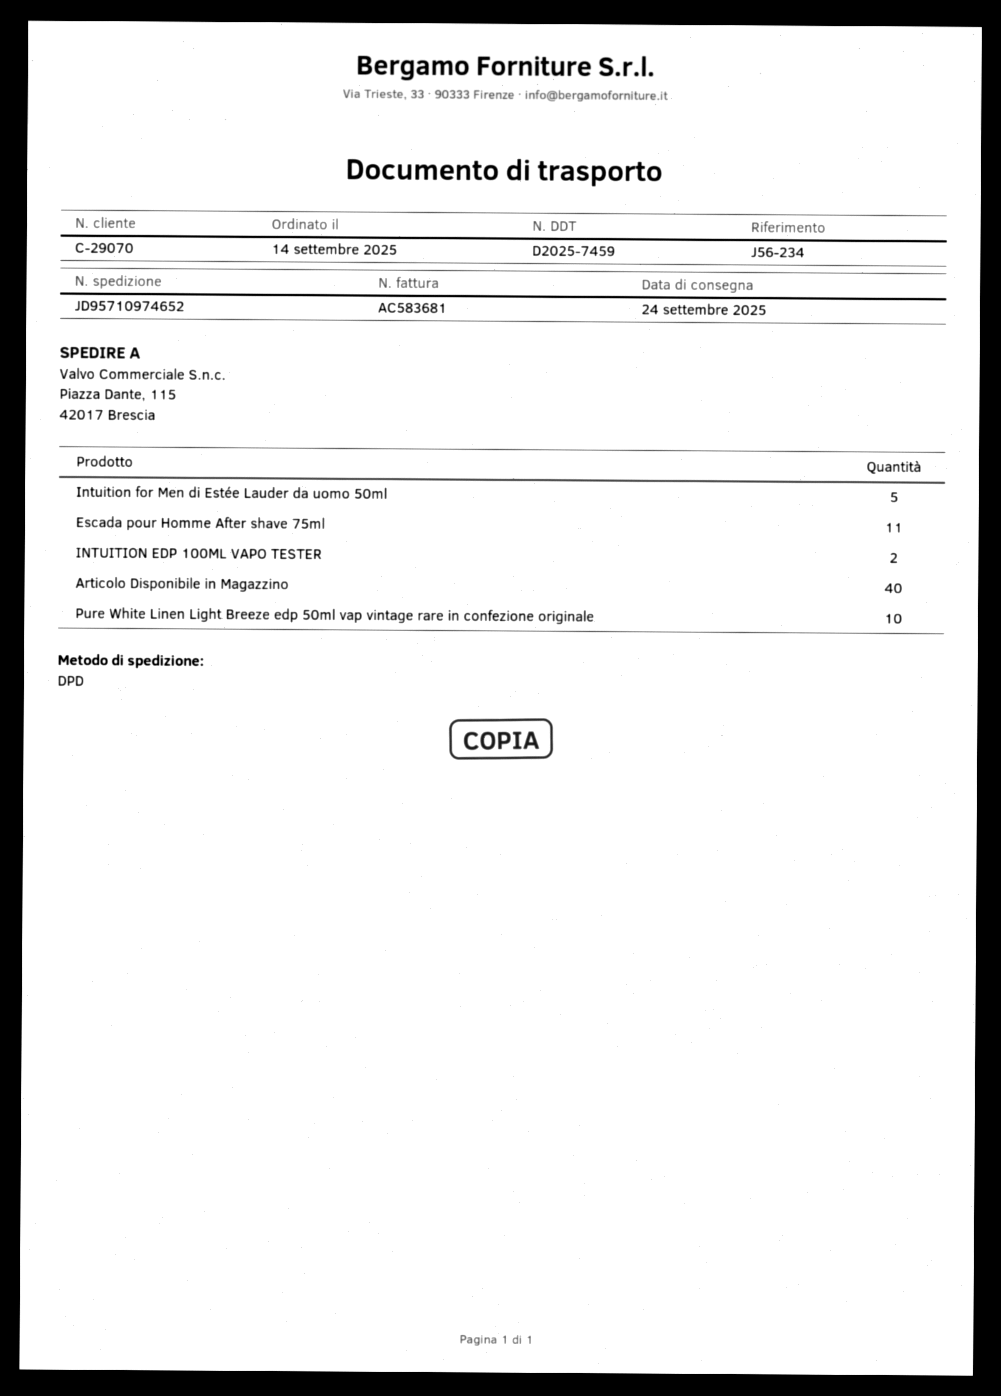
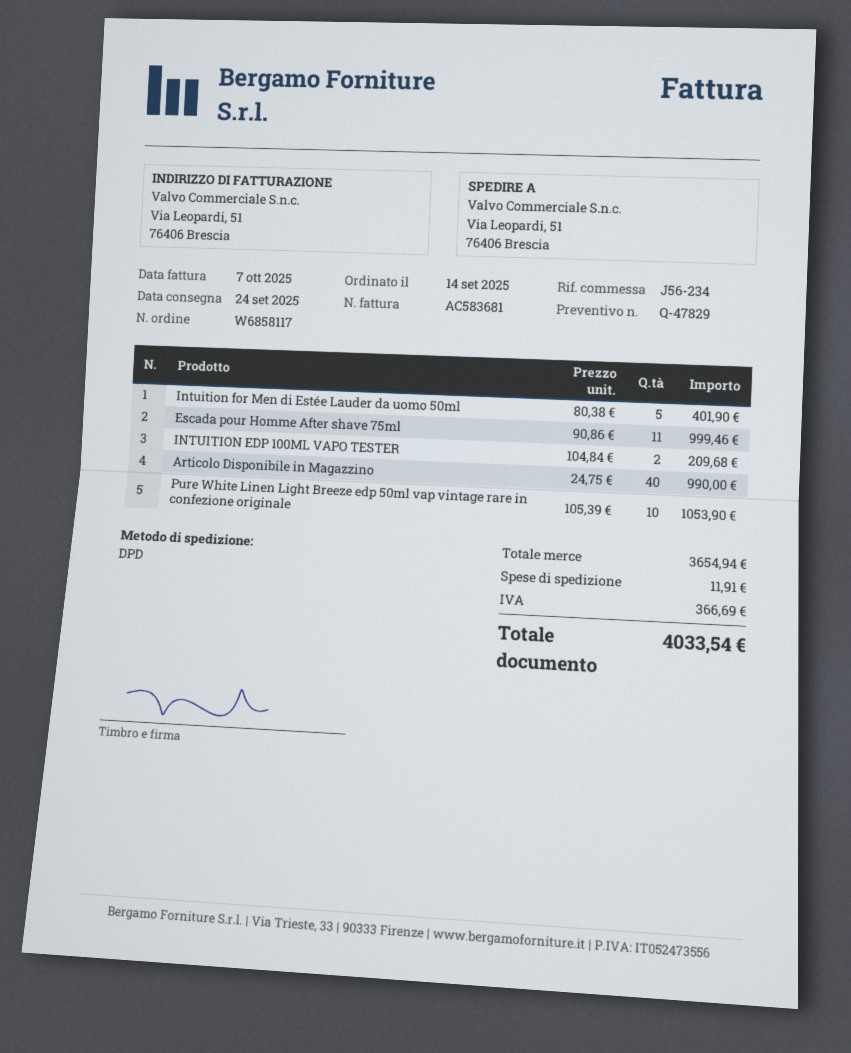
ship to: Piazza Dante, 115, 42017 Brescia -> Via Leopardi, 51, 76406 Brescia

